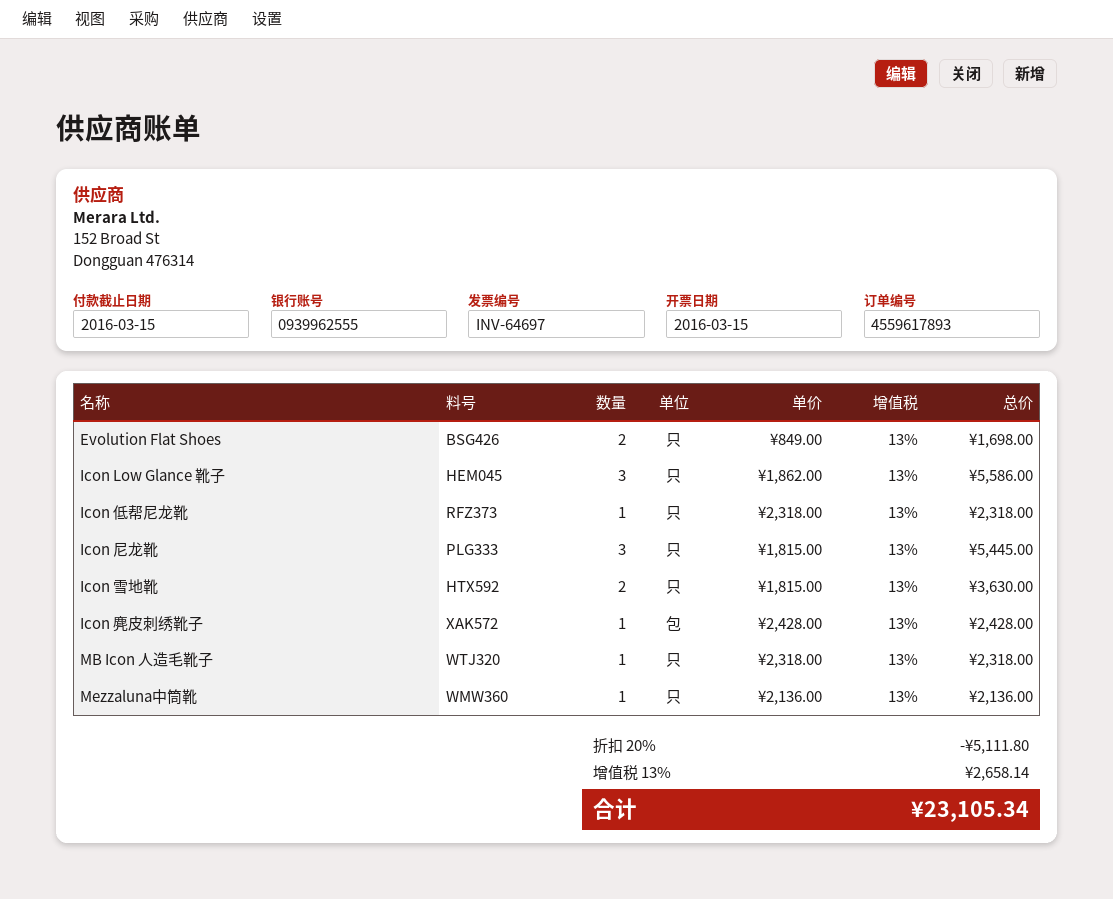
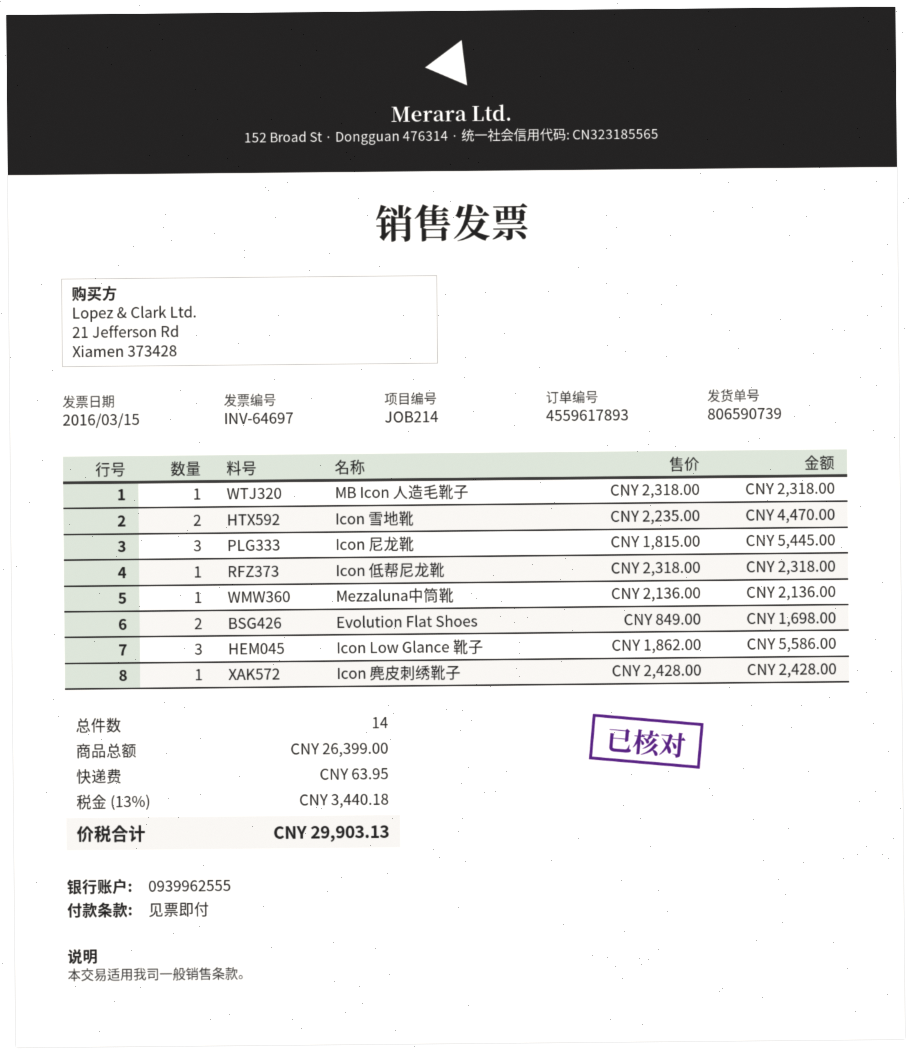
Icon 雪地靴: 2 x 1815.00 = 3630.00 -> 2 x 2235.00 = 4470.00
discount: 20% = 5111.80 -> none
shipping: none -> 63.95
tax: 13% = 2658.14 -> 13% = 3440.18
total: 23105.34 -> 29903.13

